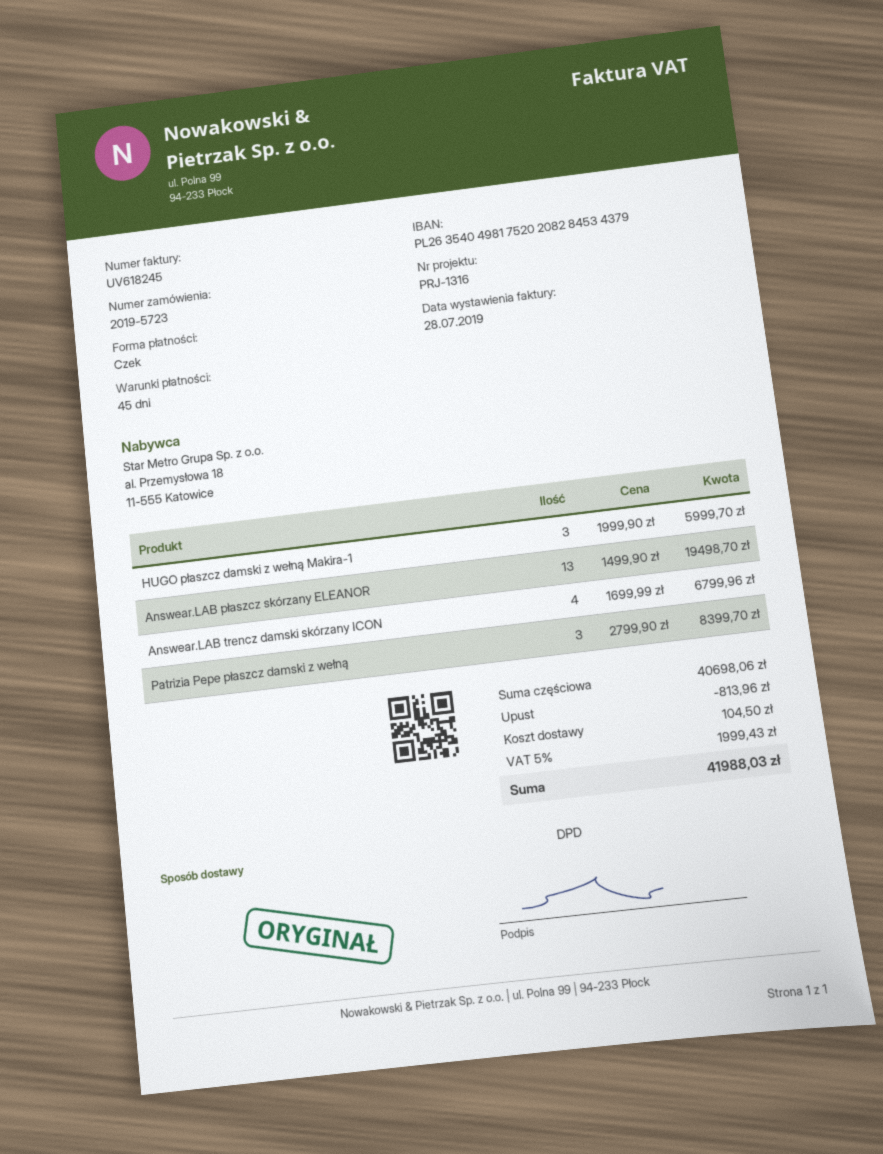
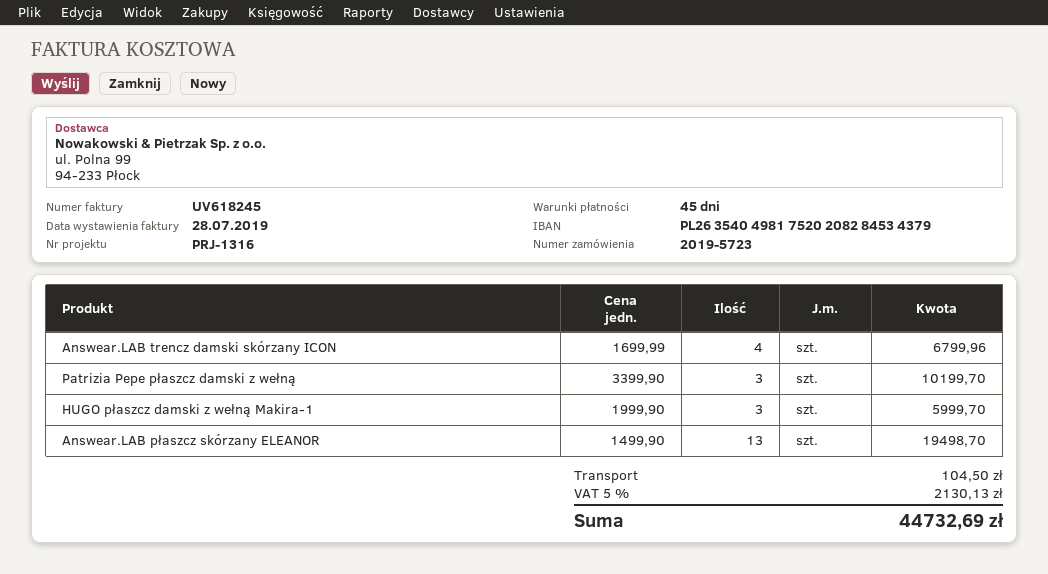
Patrizia Pepe płaszcz damski z wełną: 3 x 2799.90 = 8399.70 -> 3 x 3399.90 = 10199.70
discount: 813.96 -> none
tax: 5% = 1999.43 -> 5% = 2130.13
total: 41988.03 -> 44732.69

